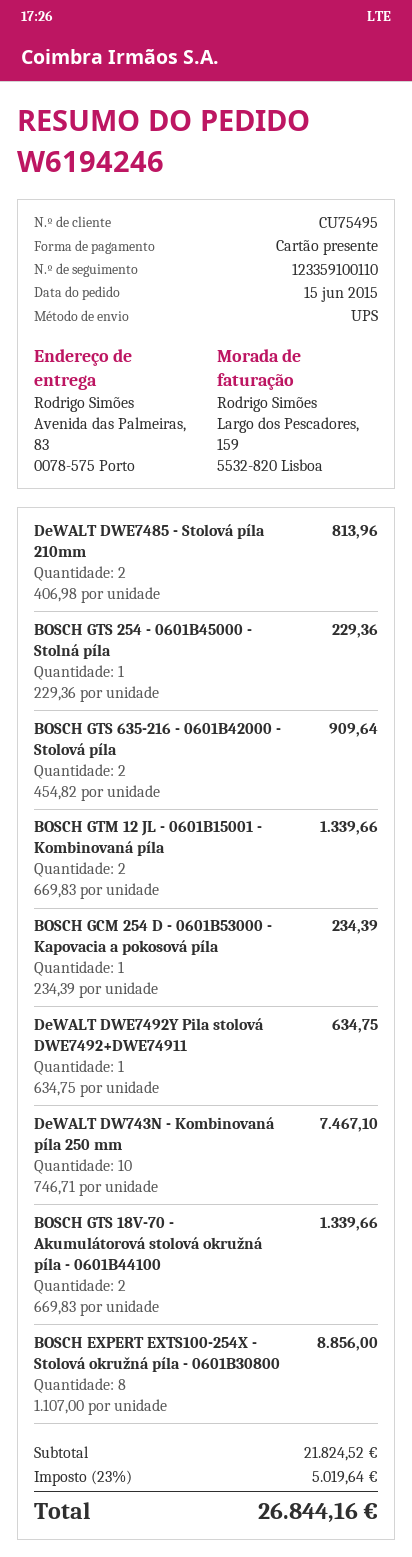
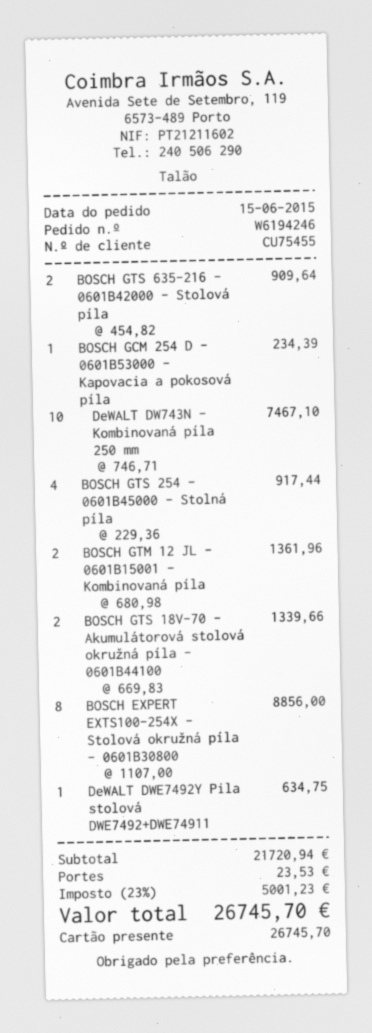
customer number: CU75495 -> CU75455
DeWALT DWE7485 - Stolová píla 210mm: 2 x 406.98 = 813.96 -> none
BOSCH GTS 254 - 0601B45000 - Stolná píla: 1 x 229.36 = 229.36 -> 4 x 229.36 = 917.44
BOSCH GTM 12 JL - 0601B15001 - Kombinovaná píla: 2 x 669.83 = 1339.66 -> 2 x 680.98 = 1361.96
subtotal: 21824.52 -> 21720.94
shipping: none -> 23.53
tax: 23% = 5019.64 -> 23% = 5001.23
total: 26844.16 -> 26745.70

